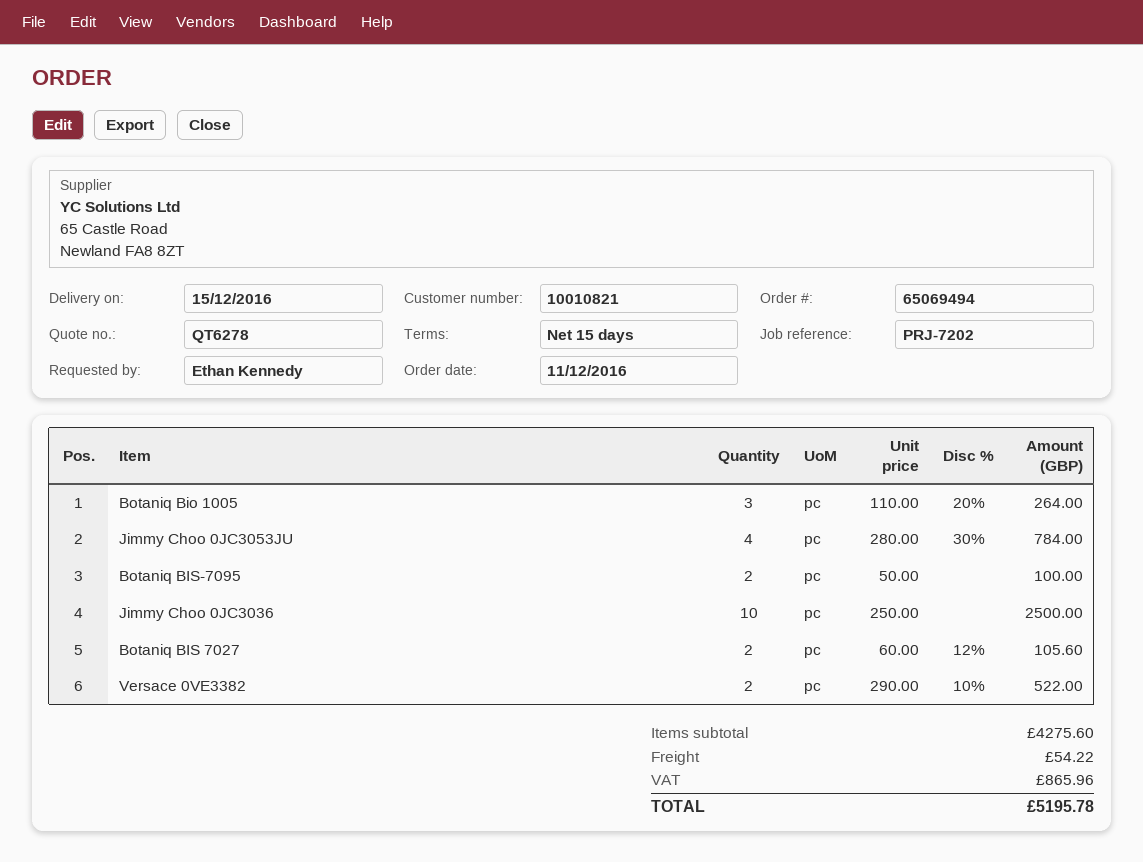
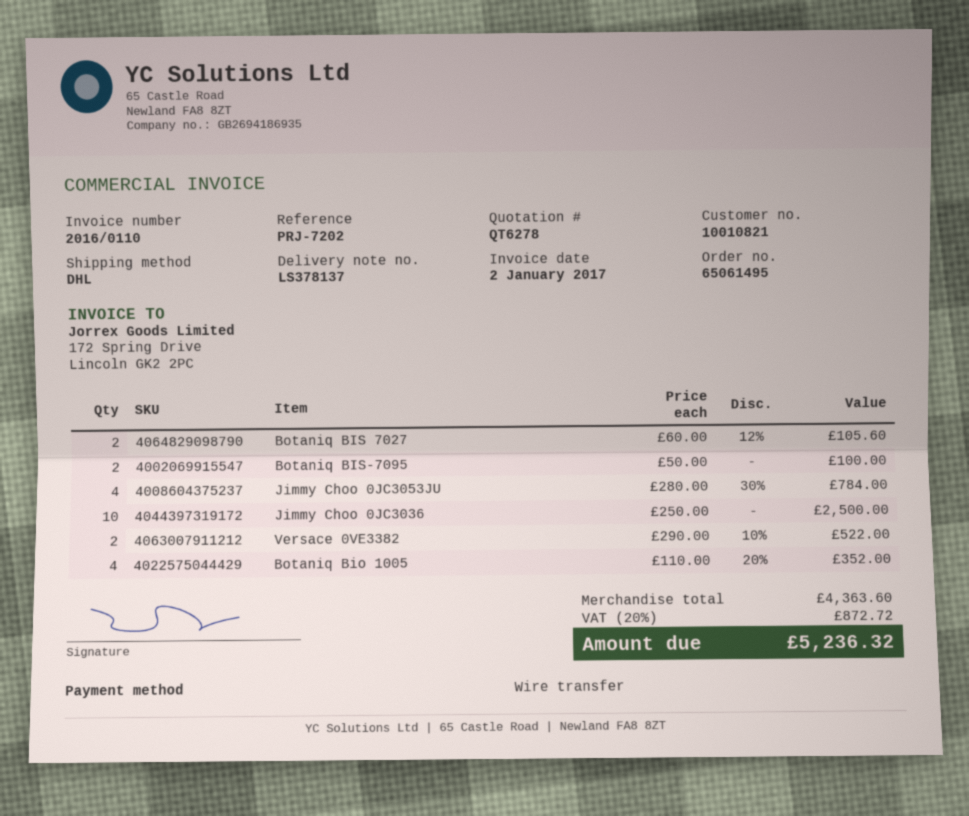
order number: 65069494 -> 65061495
Botaniq Bio 1005: 3 x 110.00 - 20% = 264.00 -> 4 x 110.00 - 20% = 352.00
subtotal: 4275.60 -> 4363.60
shipping: 54.22 -> none
tax: 865.96 -> 872.72
total: 5195.78 -> 5236.32

